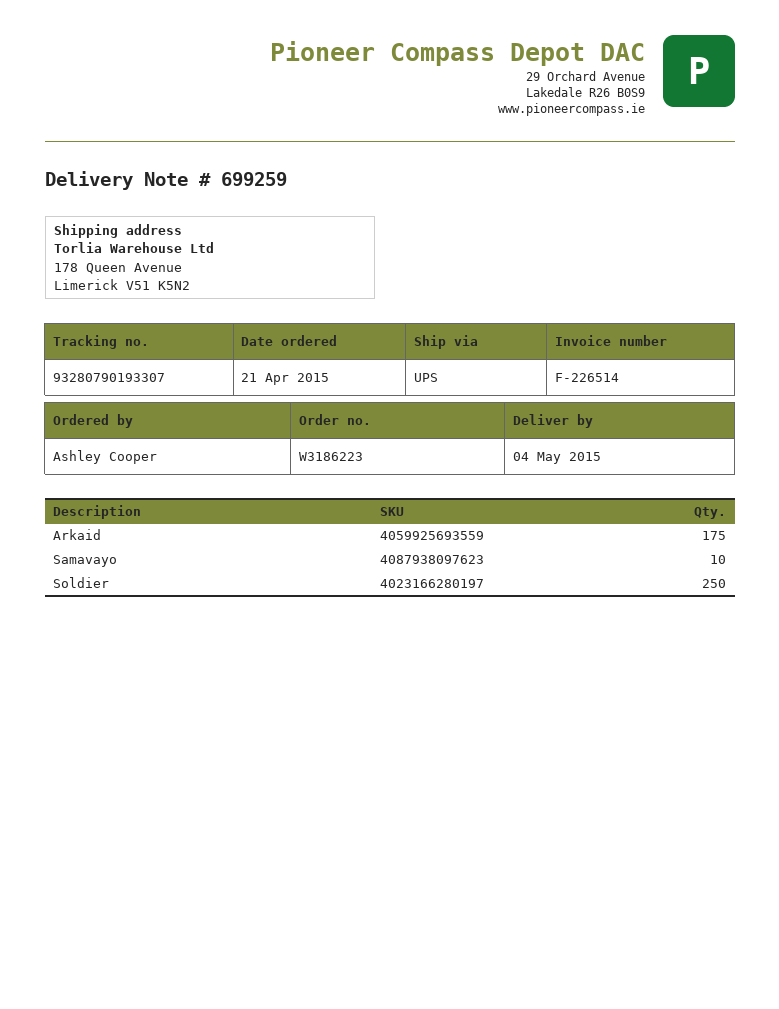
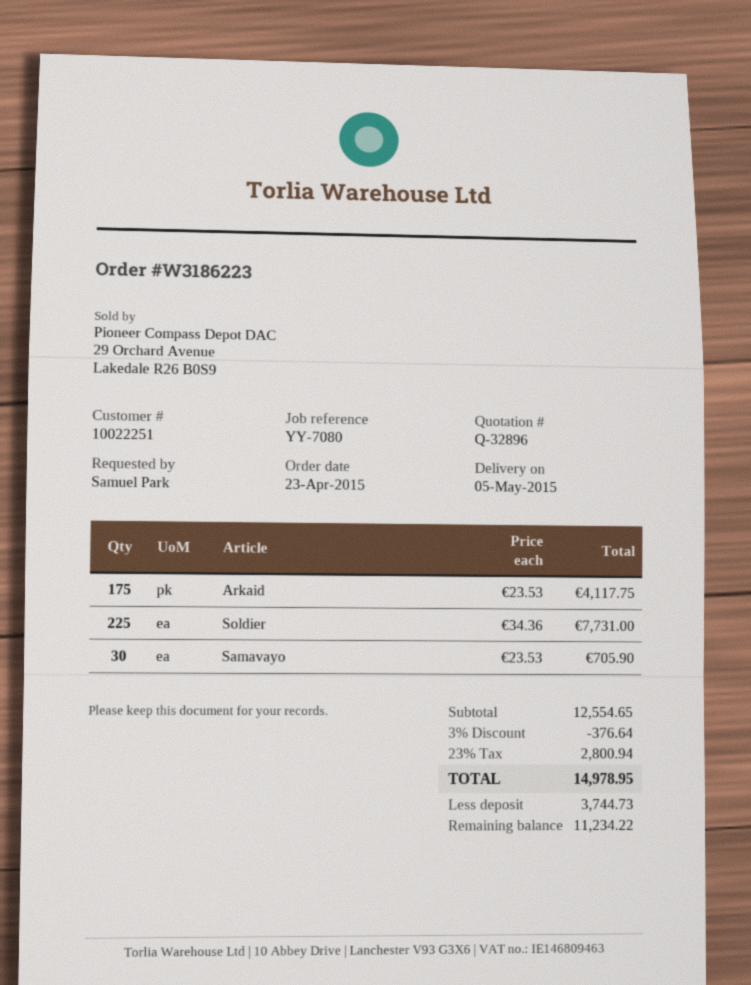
order date: 2015-04-21 -> 2015-04-23
delivery date: 2015-05-04 -> 2015-05-05
ordered by: Ashley Cooper -> Samuel Park
Samavayo: 10 -> 30
Soldier: 250 -> 225

